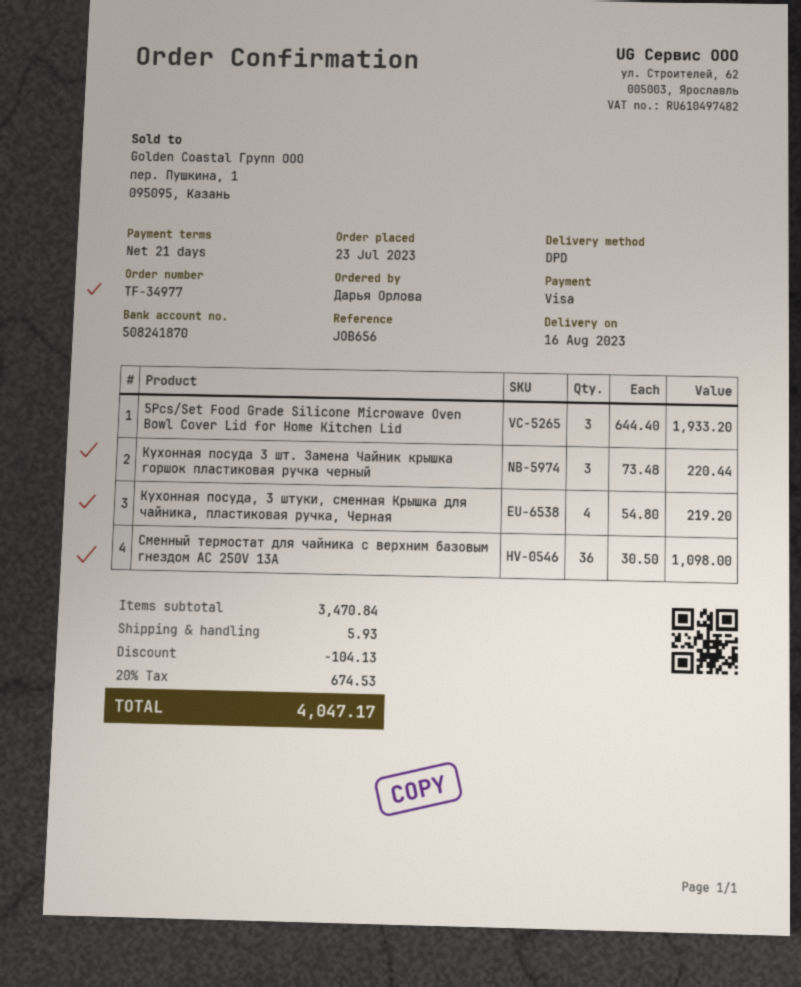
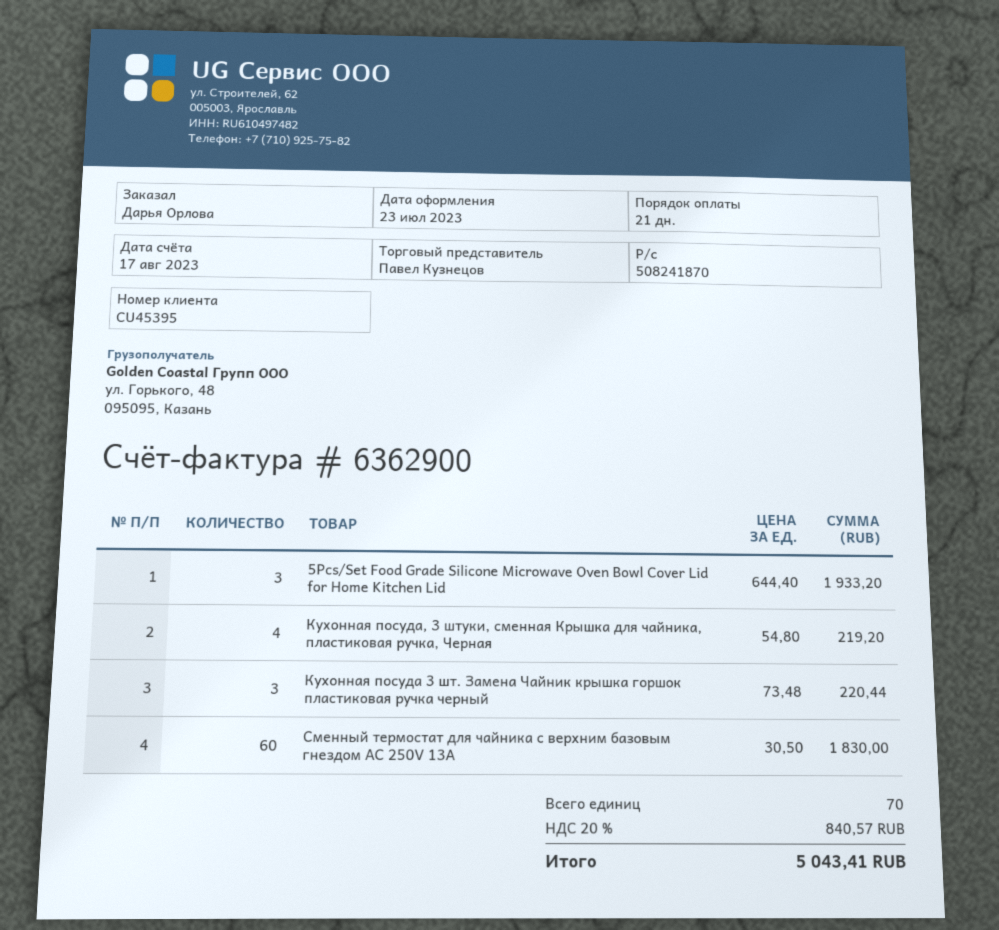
Сменный термостат для чайника с верхним базовым гнездом AC 250V 13A: 36 x 30.50 = 1098.00 -> 60 x 30.50 = 1830.00
discount: 104.13 -> none
shipping: 5.93 -> none
tax: 20% = 674.53 -> 20% = 840.57
total: 4047.17 -> 5043.41

